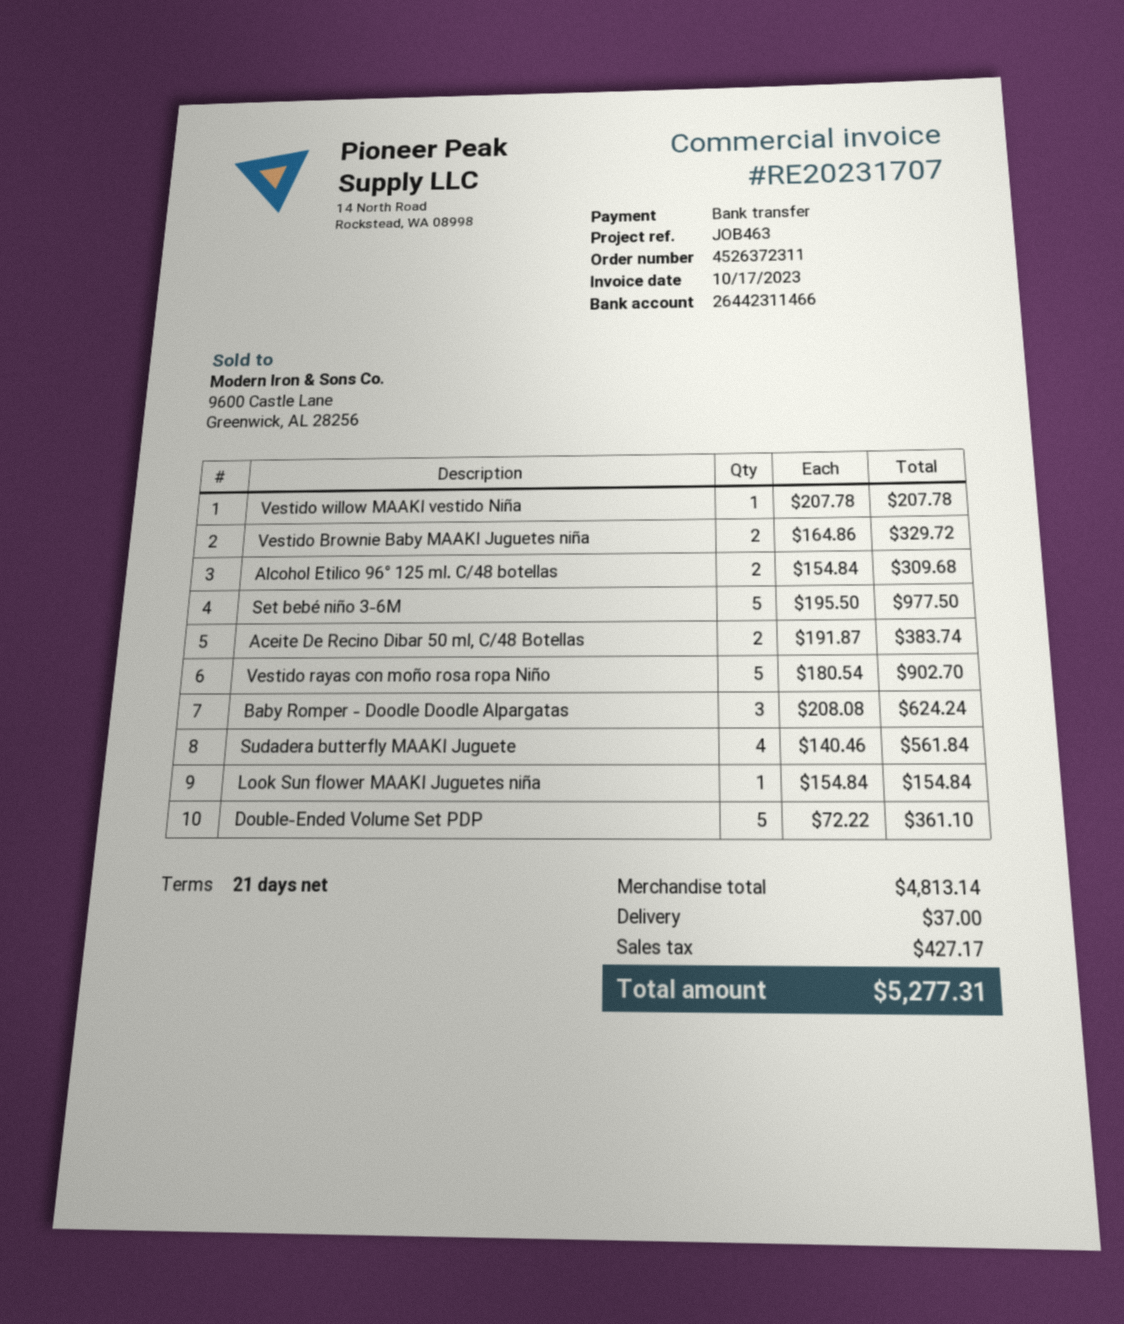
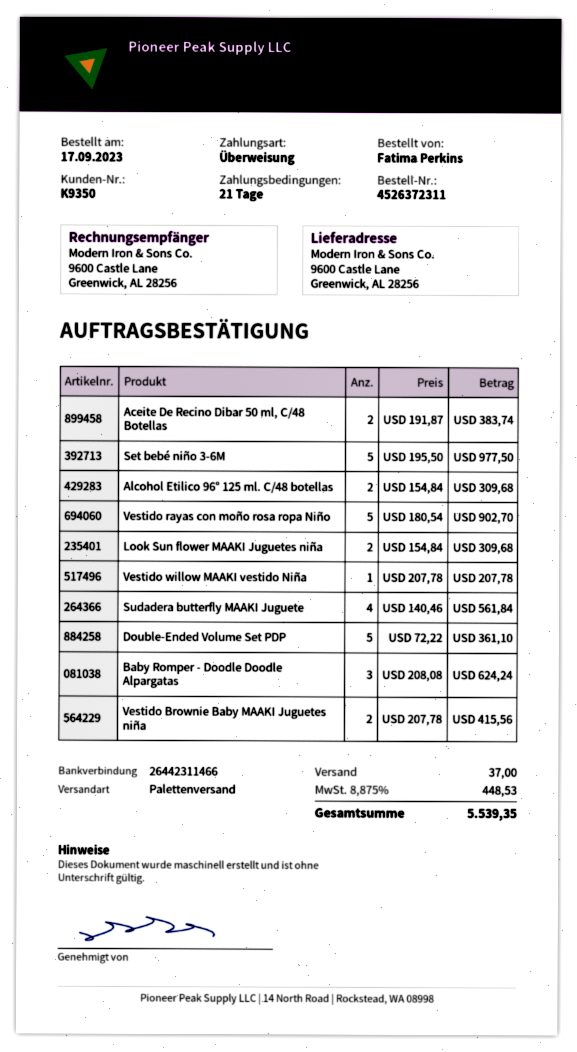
Vestido Brownie Baby MAAKI Juguetes niña: 2 x 164.86 = 329.72 -> 2 x 207.78 = 415.56
Look Sun flower MAAKI Juguetes niña: 1 x 154.84 = 154.84 -> 2 x 154.84 = 309.68
tax: 427.17 -> 448.53
total: 5277.31 -> 5539.35

